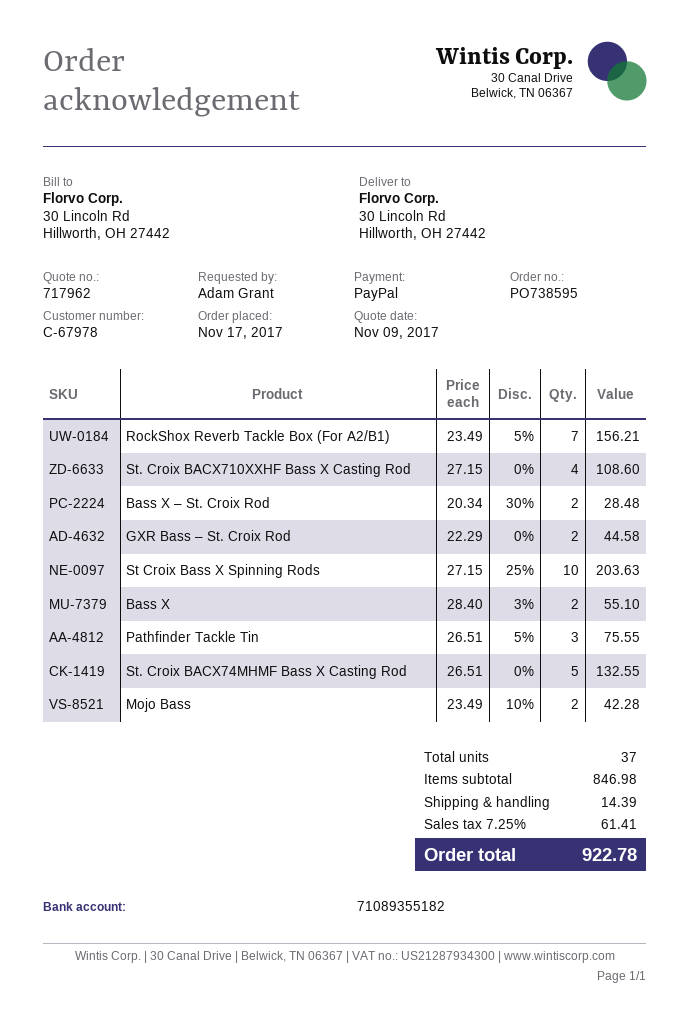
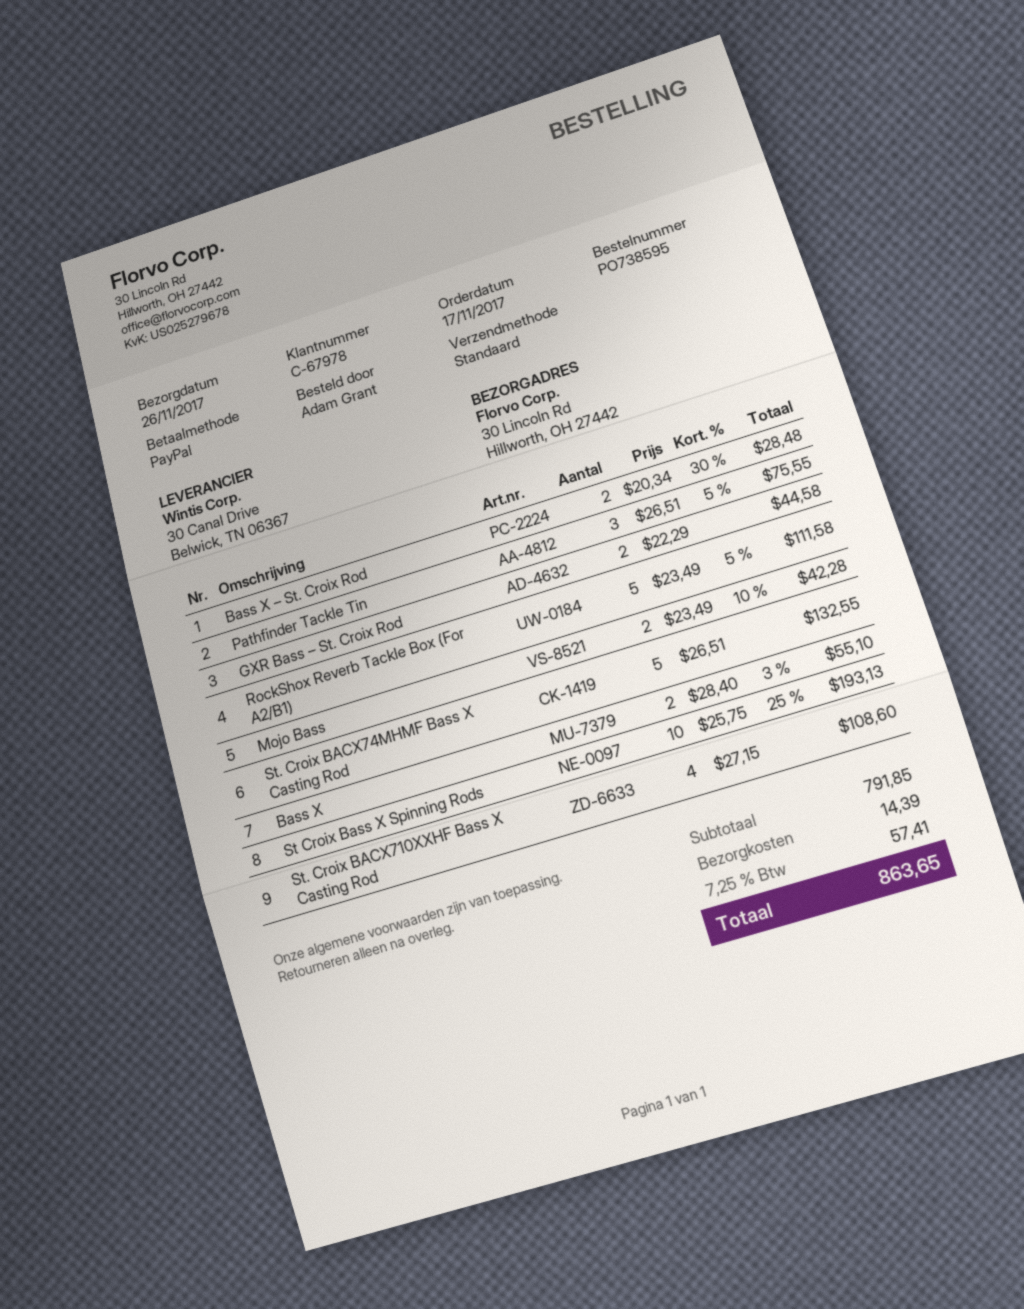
RockShox Reverb Tackle Box (For A2/B1): 7 x 23.49 - 5% = 156.21 -> 5 x 23.49 - 5% = 111.58
St Croix Bass X Spinning Rods: 10 x 27.15 - 25% = 203.63 -> 10 x 25.75 - 25% = 193.13
subtotal: 846.98 -> 791.85
tax: 7.25% = 61.41 -> 7.25% = 57.41
total: 922.78 -> 863.65

